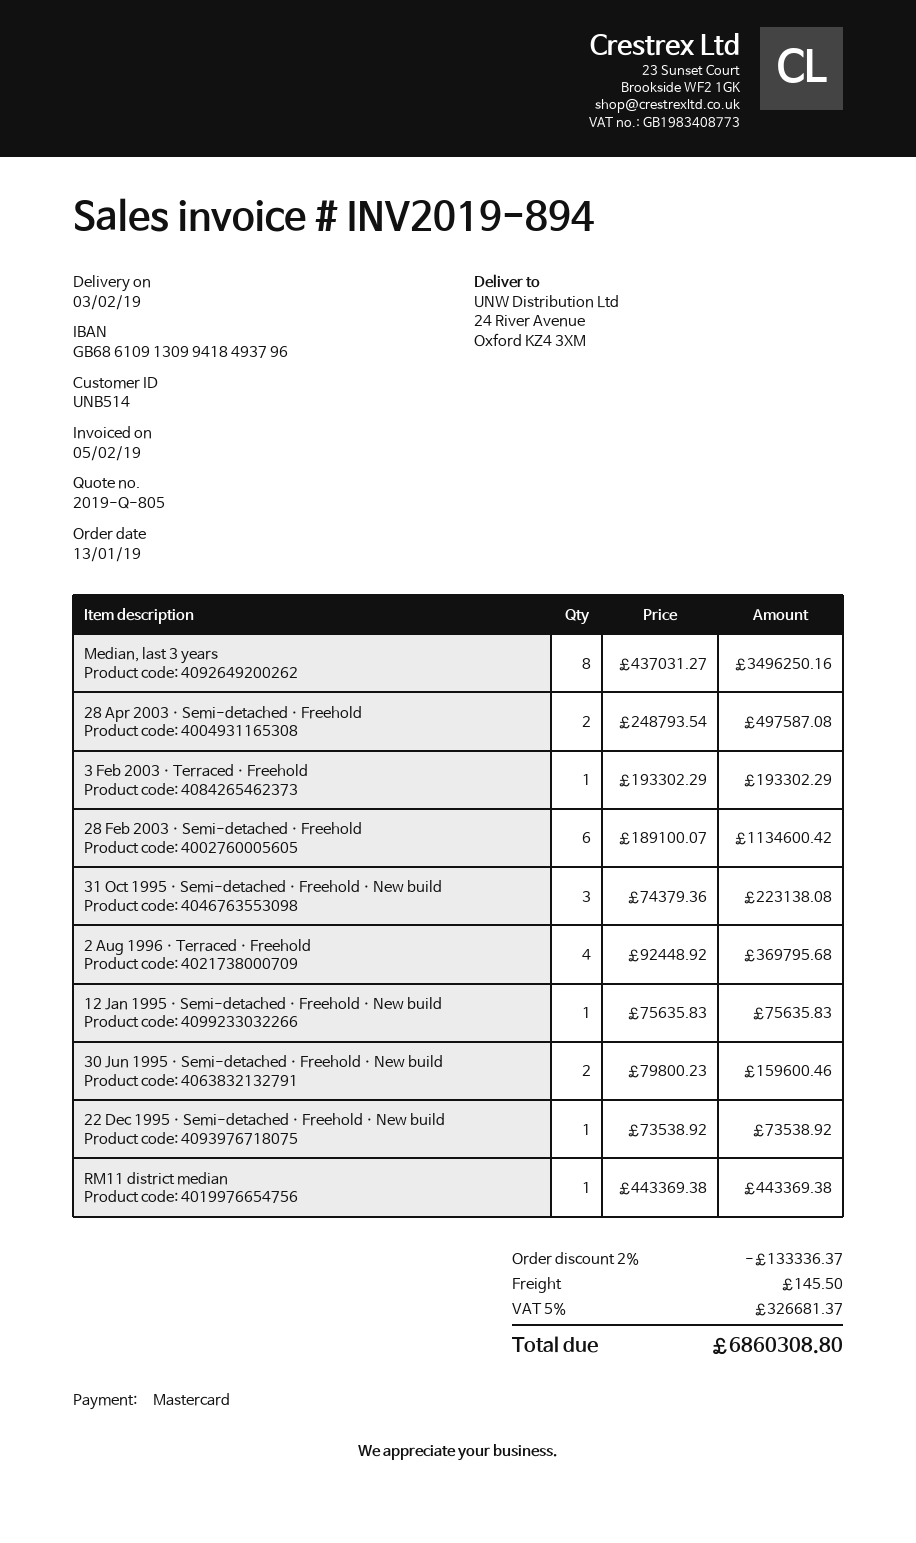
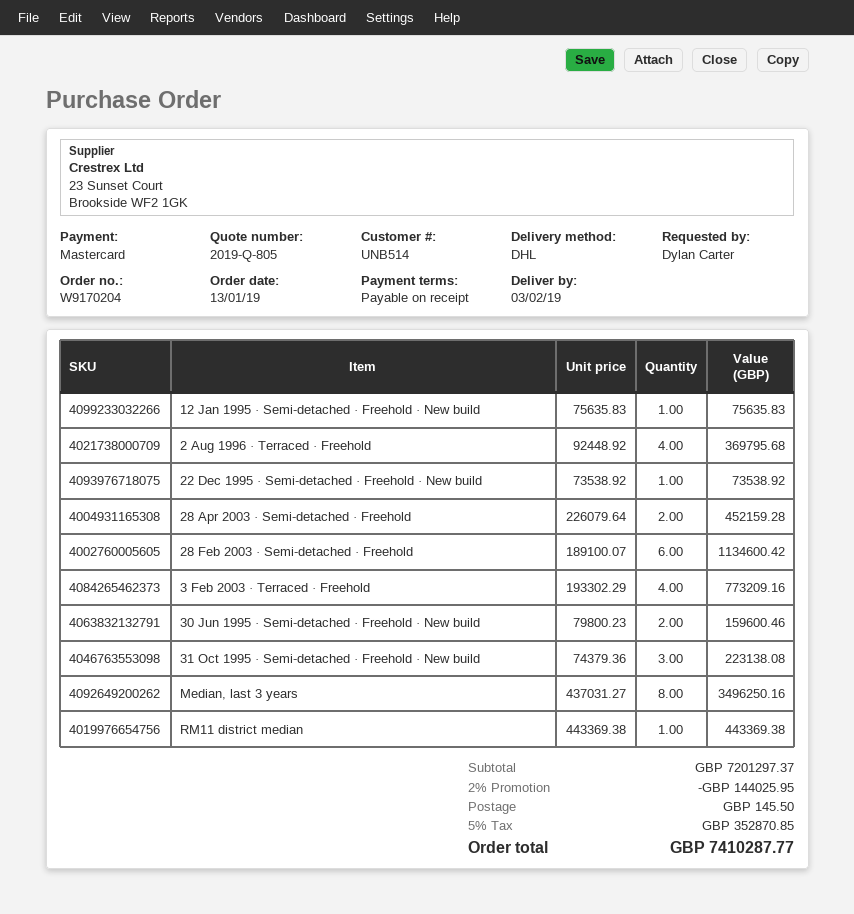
28 Apr 2003 · Semi-detached · Freehold: 2 x 248793.54 = 497587.08 -> 2 x 226079.64 = 452159.28
3 Feb 2003 · Terraced · Freehold: 1 x 193302.29 = 193302.29 -> 4 x 193302.29 = 773209.16
discount: 2% = 133336.37 -> 2% = 144025.95
tax: 5% = 326681.37 -> 5% = 352870.85
total: 6860308.80 -> 7410287.77

